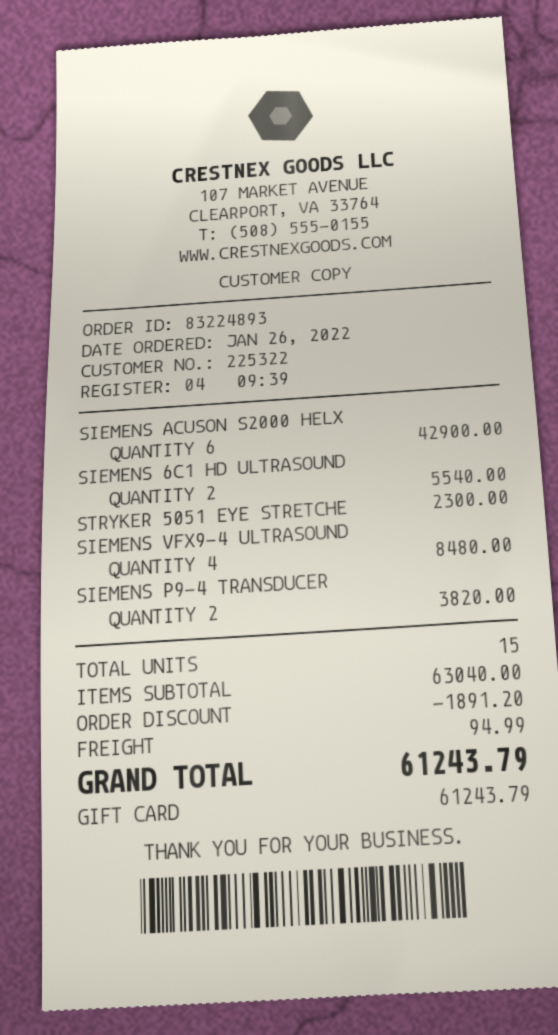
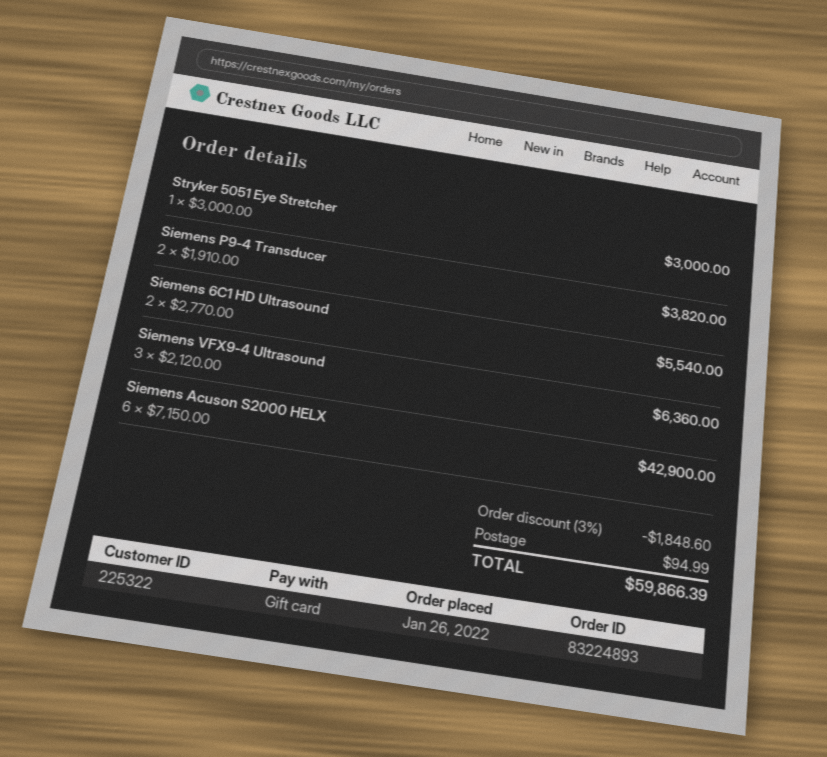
STRYKER 5051 EYE STRETCHE: 1 for 2300.00 -> 1 for 3000.00
SIEMENS VFX9-4 ULTRASOUND: 4 for 8480.00 -> 3 for 6360.00
discount: 1891.20 -> 1848.60
total: 61243.79 -> 59866.39

